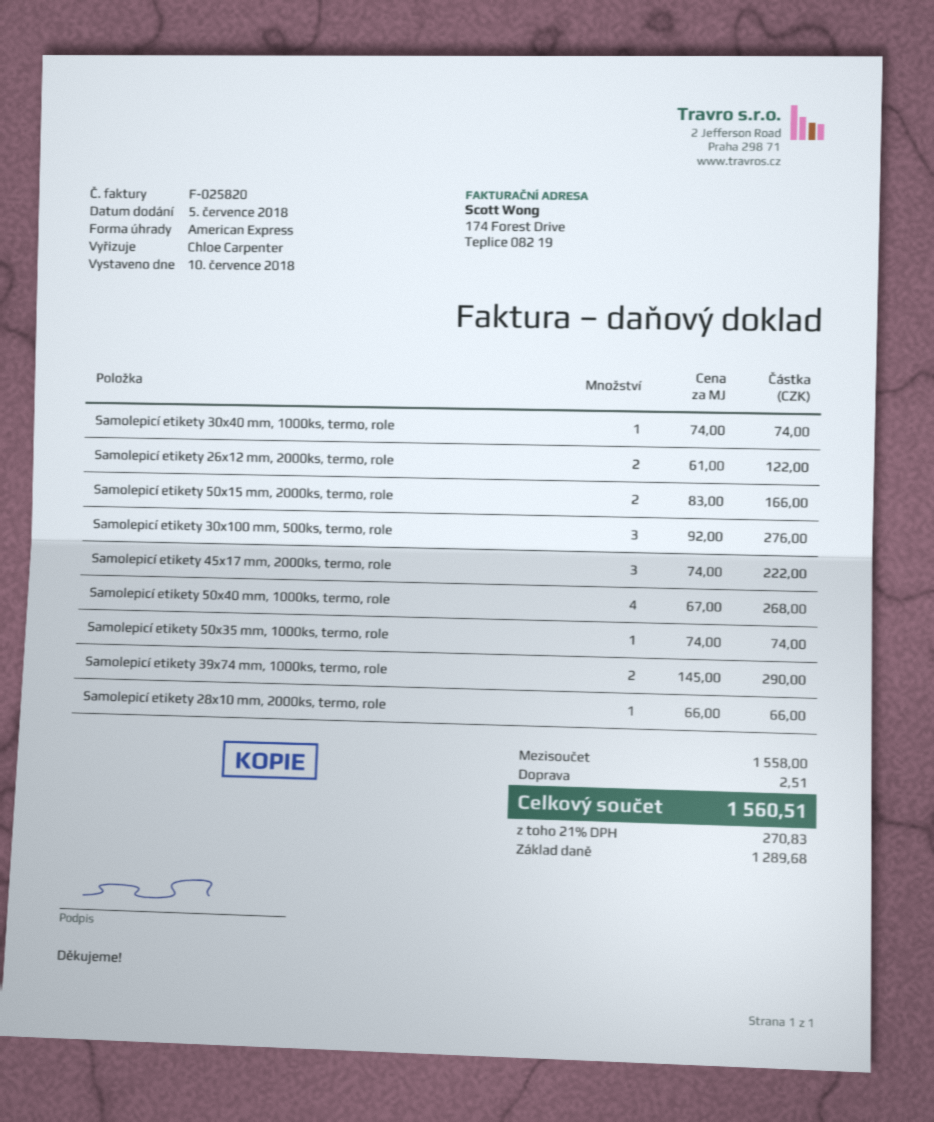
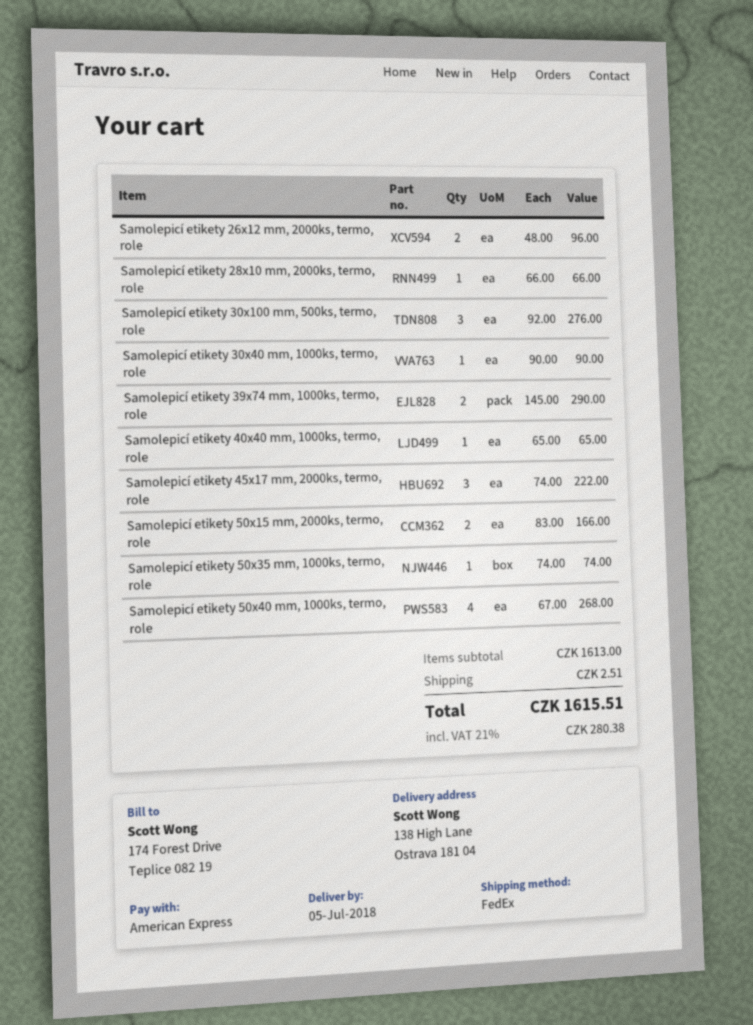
Samolepicí etikety 30x40 mm, 1000ks, termo, role: 1 x 74.00 = 74.00 -> 1 x 90.00 = 90.00
Samolepicí etikety 26x12 mm, 2000ks, termo, role: 2 x 61.00 = 122.00 -> 2 x 48.00 = 96.00
Samolepicí etikety 40x40 mm, 1000ks, termo, role: none -> 1 x 65.00 = 65.00
subtotal: 1558.00 -> 1613.00
tax: 21% = 270.83 -> 21% = 280.38
total: 1560.51 -> 1615.51

